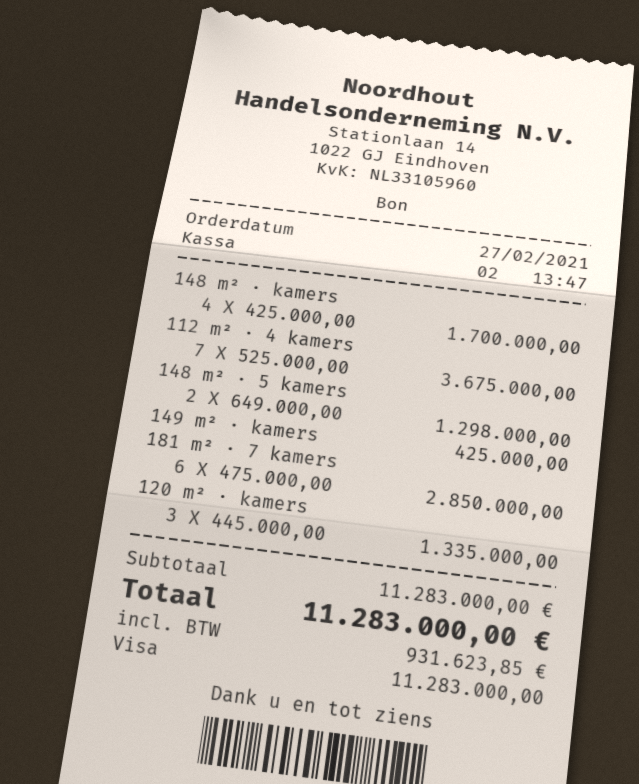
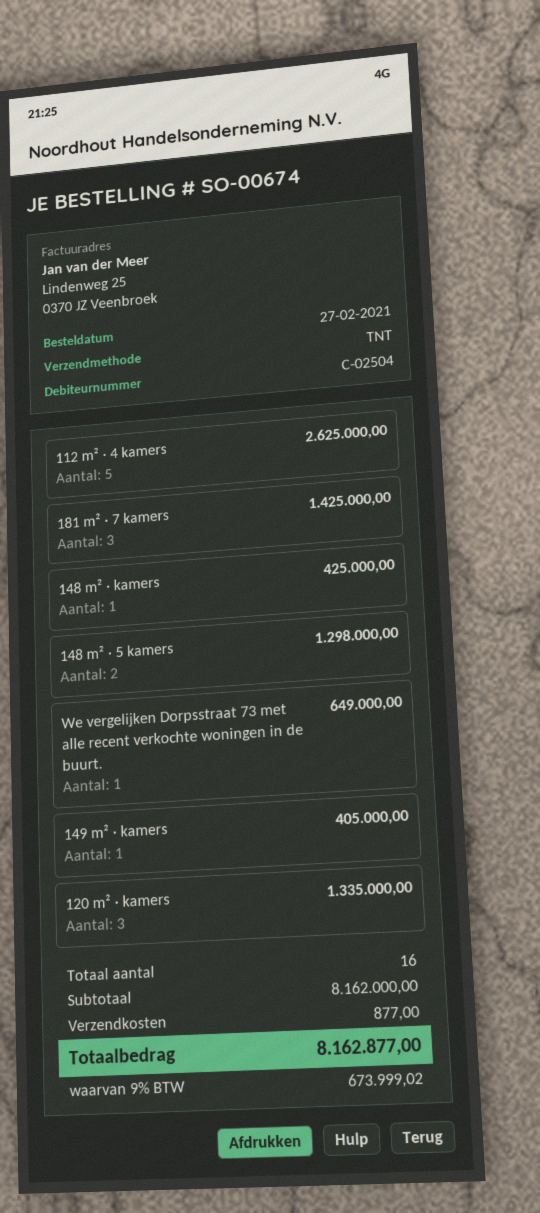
148 m² · kamers: 4 for 1700000.00 -> 1 for 425000.00
112 m² · 4 kamers: 7 for 3675000.00 -> 5 for 2625000.00
149 m² · kamers: 1 for 425000.00 -> 1 for 405000.00
181 m² · 7 kamers: 6 for 2850000.00 -> 3 for 1425000.00
We vergelijken Dorpsstraat 73 met alle recent verkochte woningen in de buurt.: none -> 1 for 649000.00
subtotal: 11283000.00 -> 8162000.00
shipping: none -> 877.00
tax: 931623.85 -> 673999.02
total: 11283000.00 -> 8162877.00

